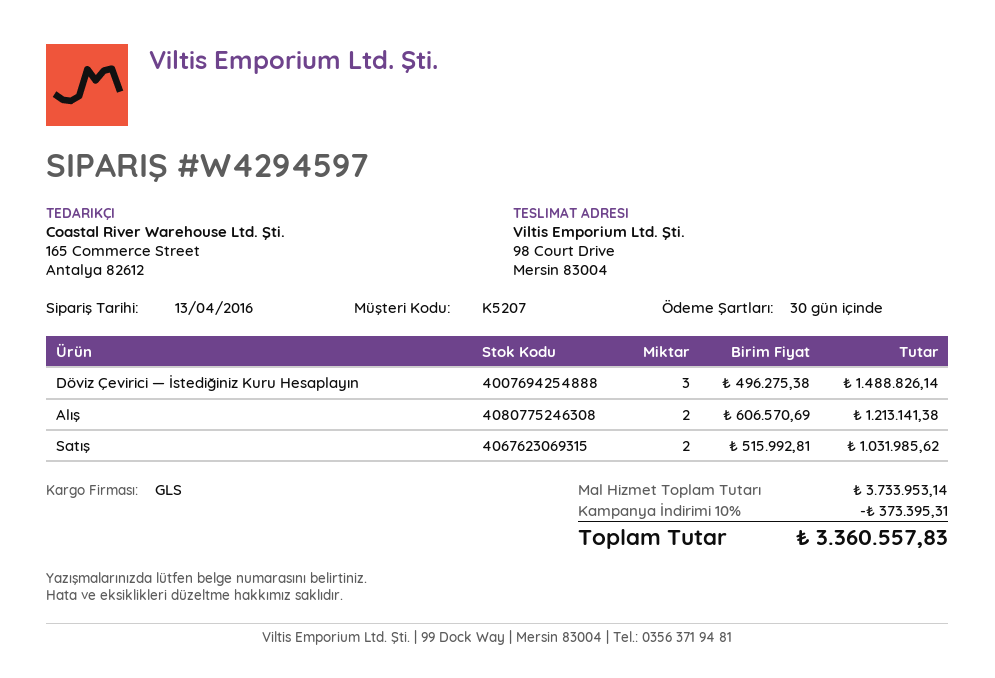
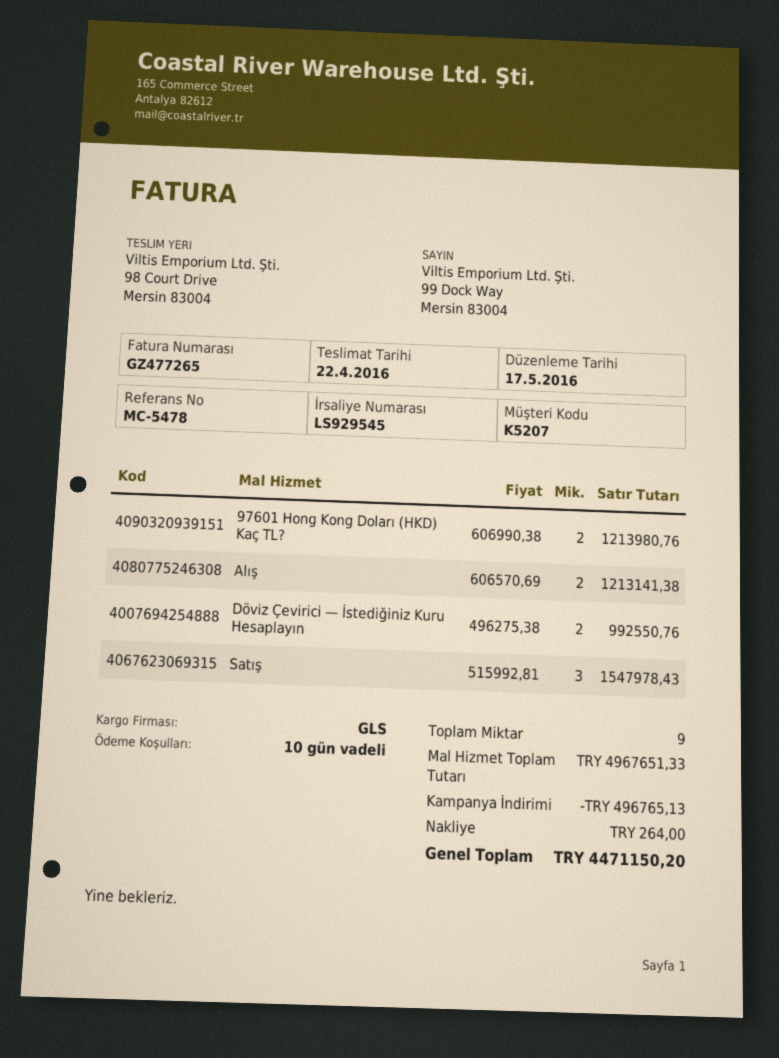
payment terms: 30 days -> 10 days
Döviz Çevirici — İstediğiniz Kuru Hesaplayın: 3 x 496275.38 = 1488826.14 -> 2 x 496275.38 = 992550.76
Satış: 2 x 515992.81 = 1031985.62 -> 3 x 515992.81 = 1547978.43
97601 Hong Kong Doları (HKD) Kaç TL?: none -> 2 x 606990.38 = 1213980.76
subtotal: 3733953.14 -> 4967651.33
discount: 373395.31 -> 496765.13
shipping: none -> 264.00
total: 3360557.83 -> 4471150.20

